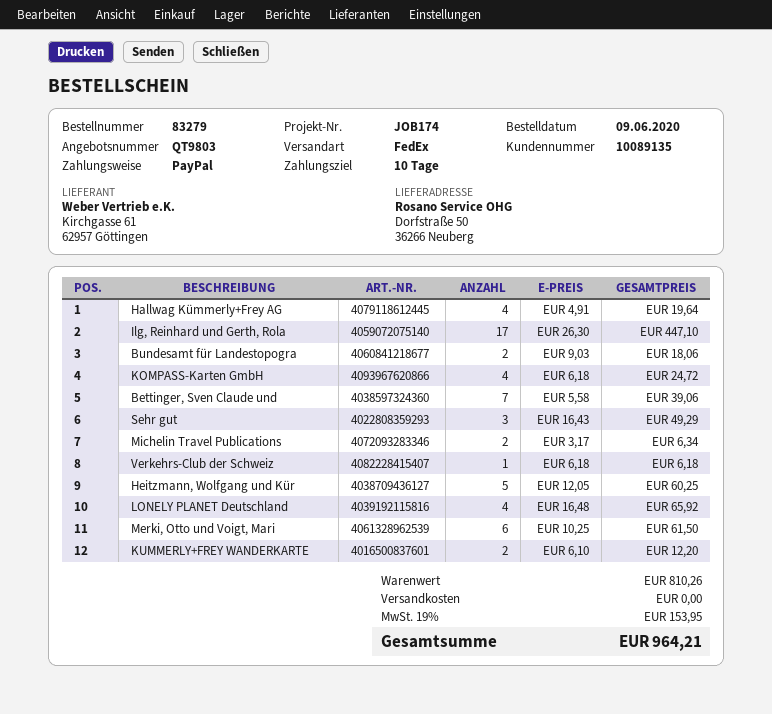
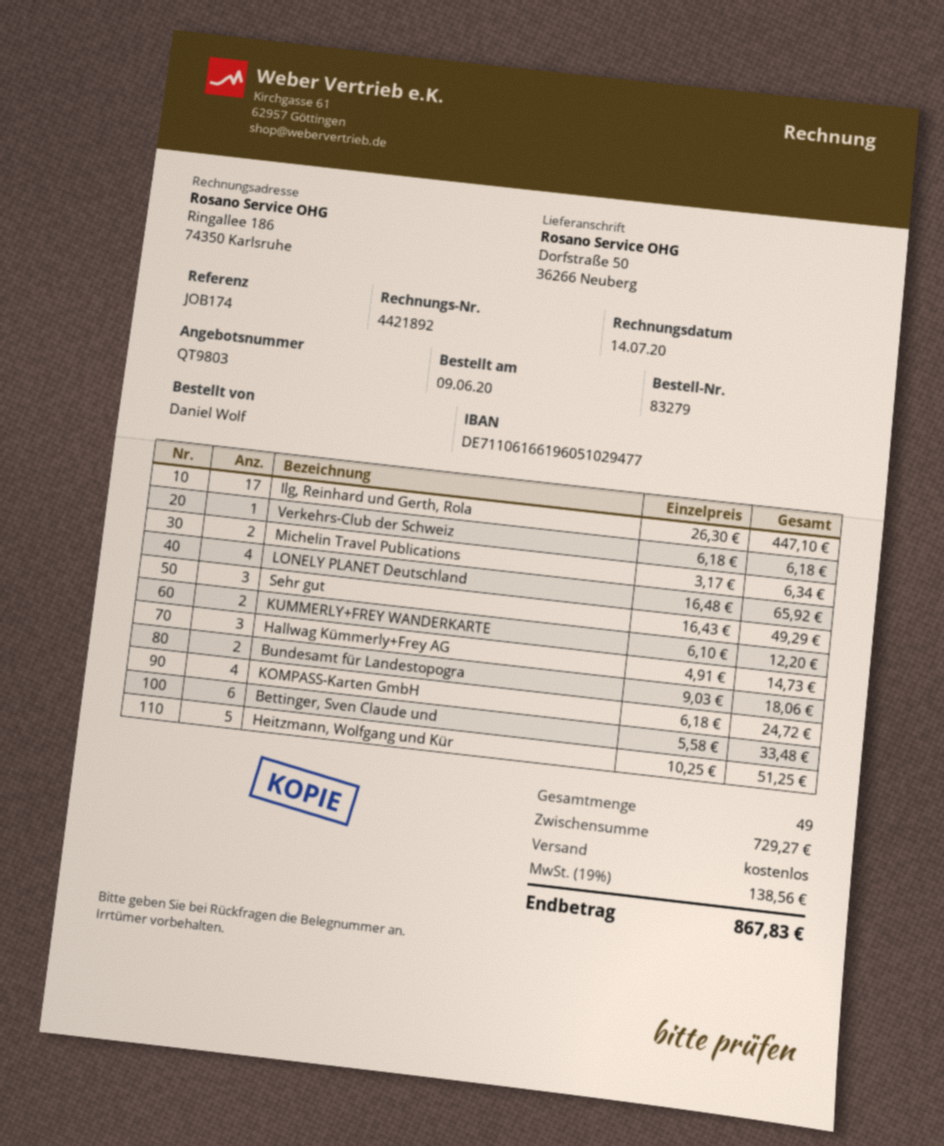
Hallwag Kümmerly+Frey AG: 4 x 4.91 = 19.64 -> 3 x 4.91 = 14.73
Bettinger, Sven Claude und: 7 x 5.58 = 39.06 -> 6 x 5.58 = 33.48
Heitzmann, Wolfgang und Kür: 5 x 12.05 = 60.25 -> 5 x 10.25 = 51.25
Merki, Otto und Voigt, Mari: 6 x 10.25 = 61.50 -> none
subtotal: 810.26 -> 729.27
tax: 19% = 153.95 -> 19% = 138.56
total: 964.21 -> 867.83

